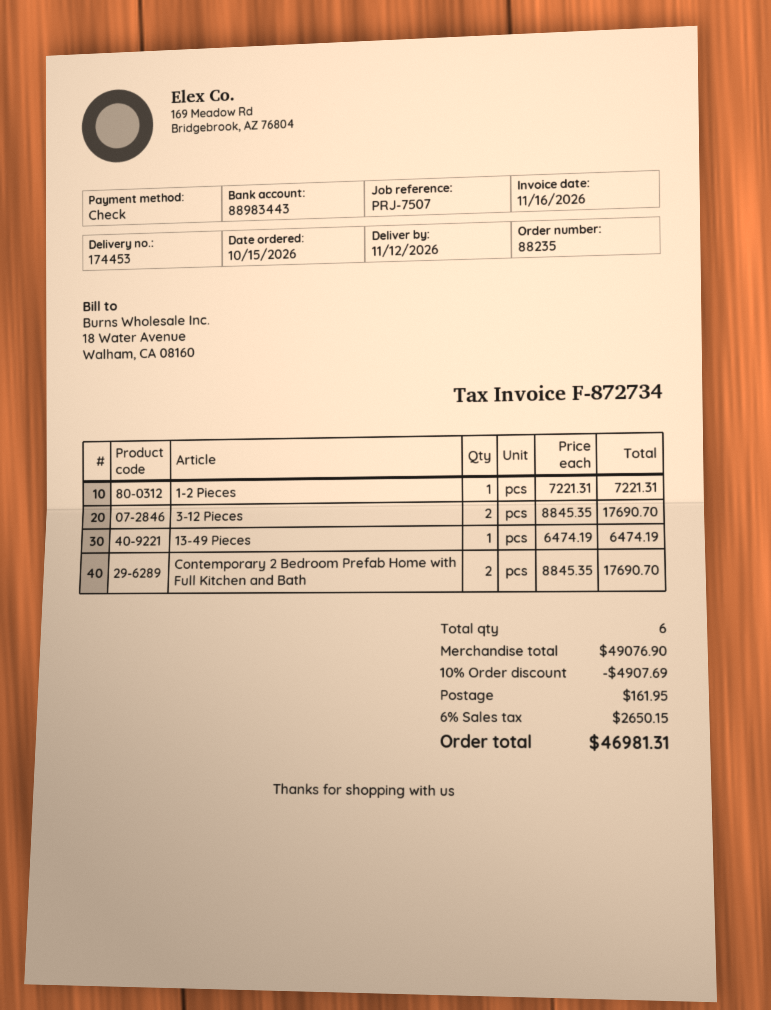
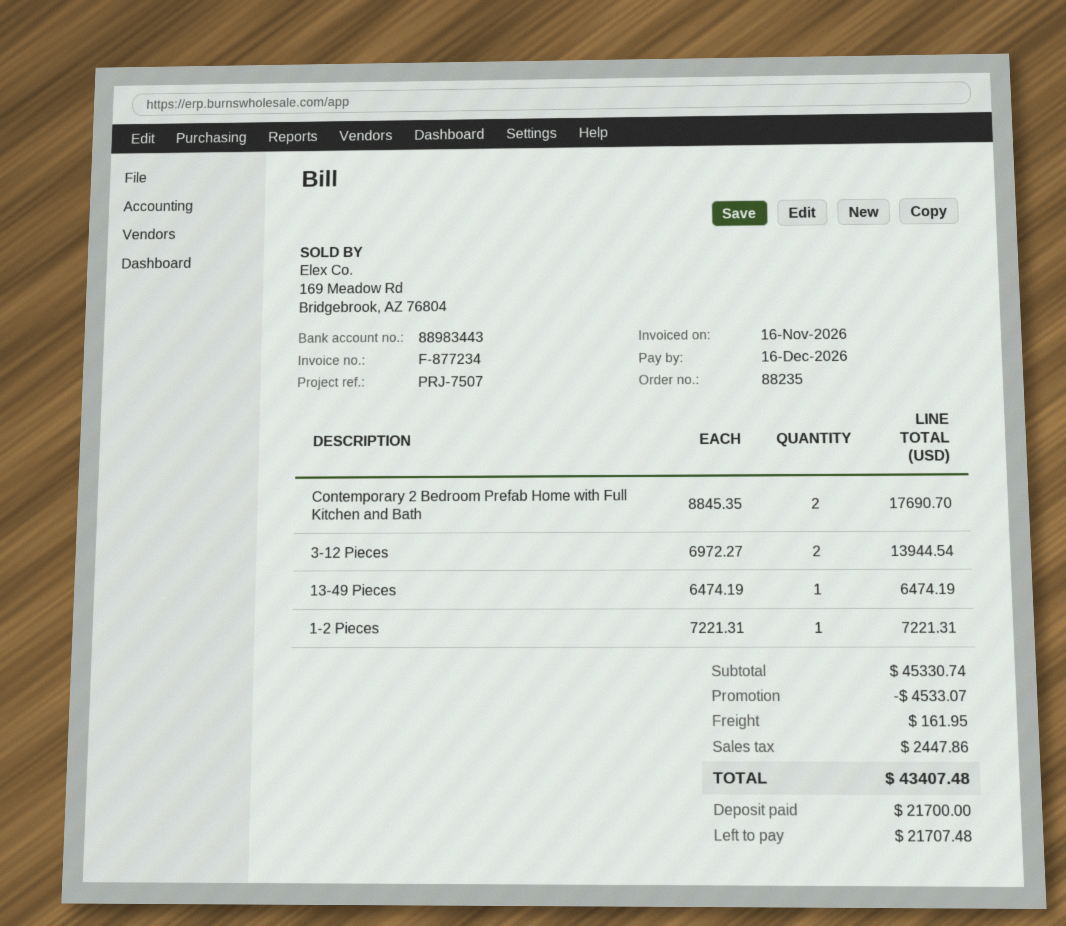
invoice number: F-872734 -> F-877234
3-12 Pieces: 2 x 8845.35 = 17690.70 -> 2 x 6972.27 = 13944.54
subtotal: 49076.90 -> 45330.74
discount: 4907.69 -> 4533.07
tax: 2650.15 -> 2447.86
total: 46981.31 -> 43407.48

